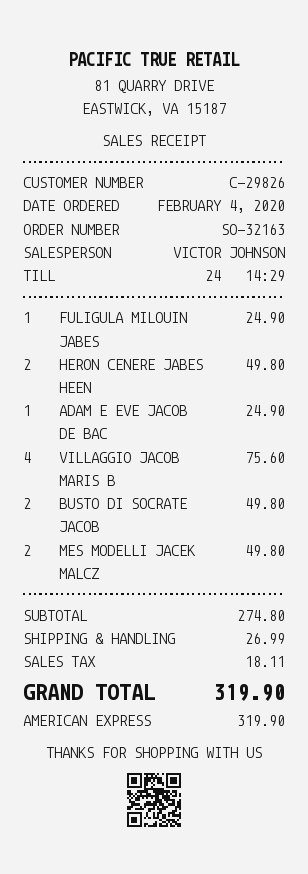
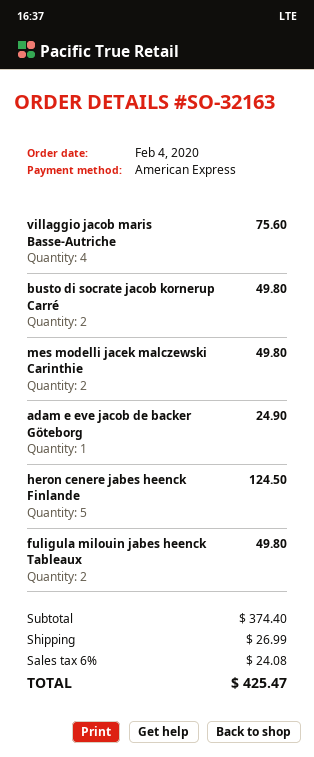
FULIGULA MILOUIN JABES: 1 for 24.90 -> 2 for 49.80
HERON CENERE JABES HEEN: 2 for 49.80 -> 5 for 124.50
subtotal: 274.80 -> 374.40
tax: 18.11 -> 24.08
total: 319.90 -> 425.47

